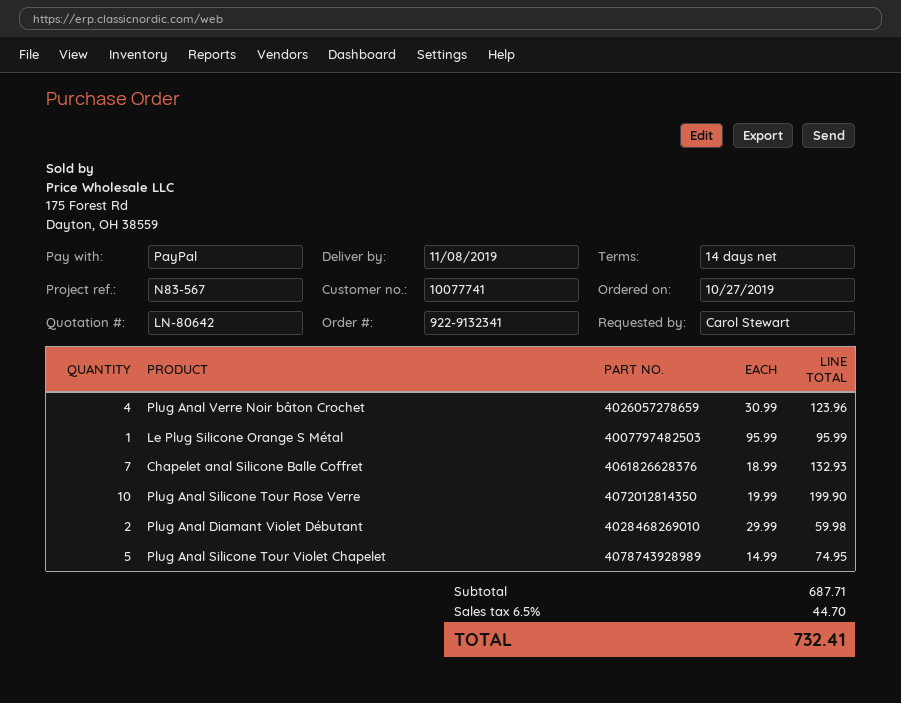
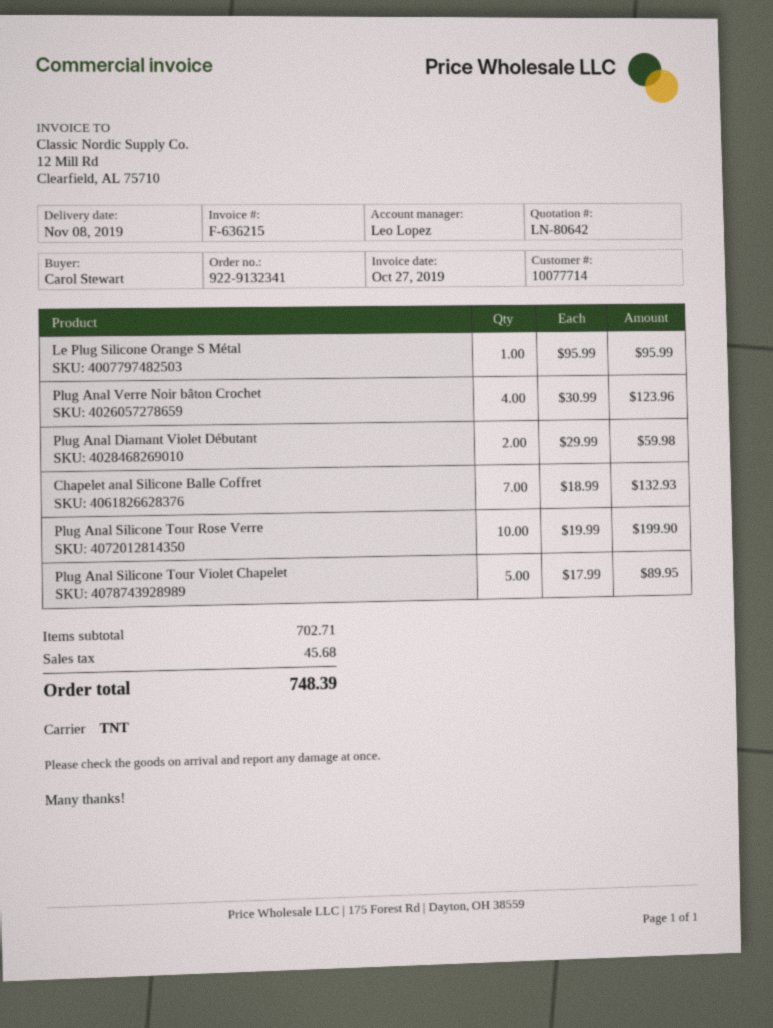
customer number: 10077741 -> 10077714
Plug Anal Silicone Tour Violet Chapelet: 5 x 14.99 = 74.95 -> 5 x 17.99 = 89.95
subtotal: 687.71 -> 702.71
tax: 44.70 -> 45.68
total: 732.41 -> 748.39

